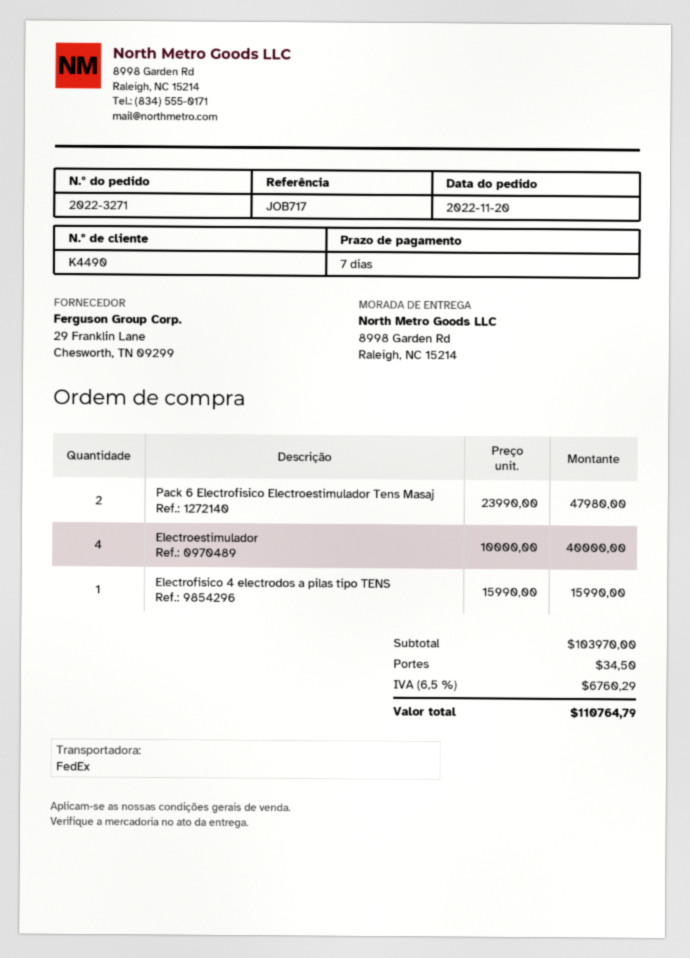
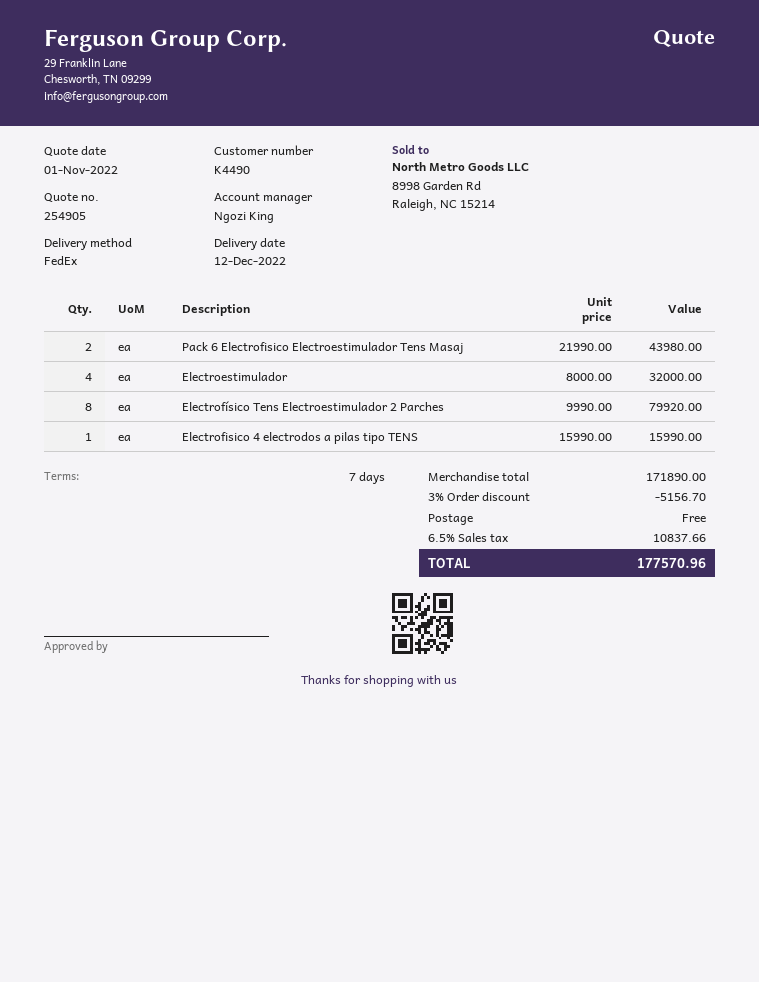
Pack 6 Electrofisico Electroestimulador Tens Masaj: 2 x 23990.00 = 47980.00 -> 2 x 21990.00 = 43980.00
Electroestimulador: 4 x 10000.00 = 40000.00 -> 4 x 8000.00 = 32000.00
Electrofísico Tens Electroestimulador 2 Parches: none -> 8 x 9990.00 = 79920.00
subtotal: 103970.00 -> 171890.00
discount: none -> 3% = 5156.70
shipping: 34.50 -> 0.00
tax: 6.5% = 6760.29 -> 6.5% = 10837.66
total: 110764.79 -> 177570.96

